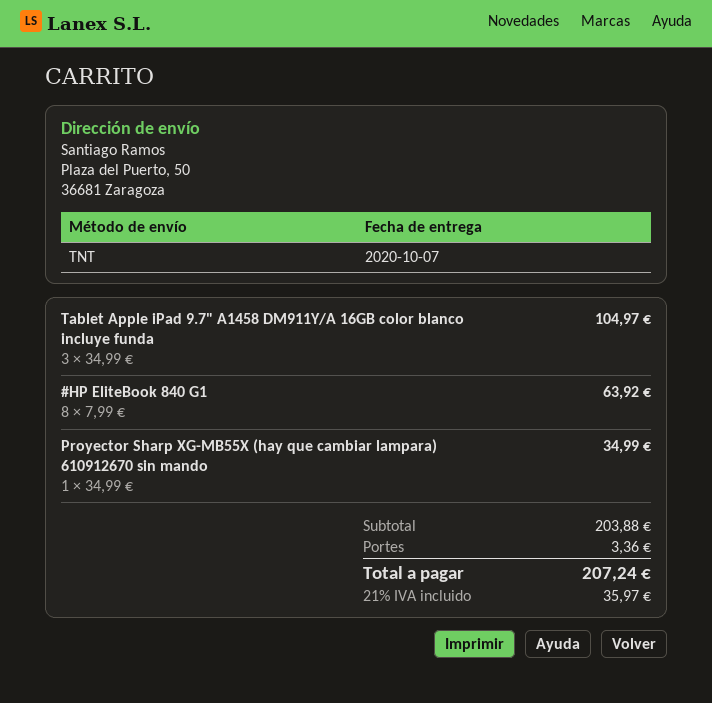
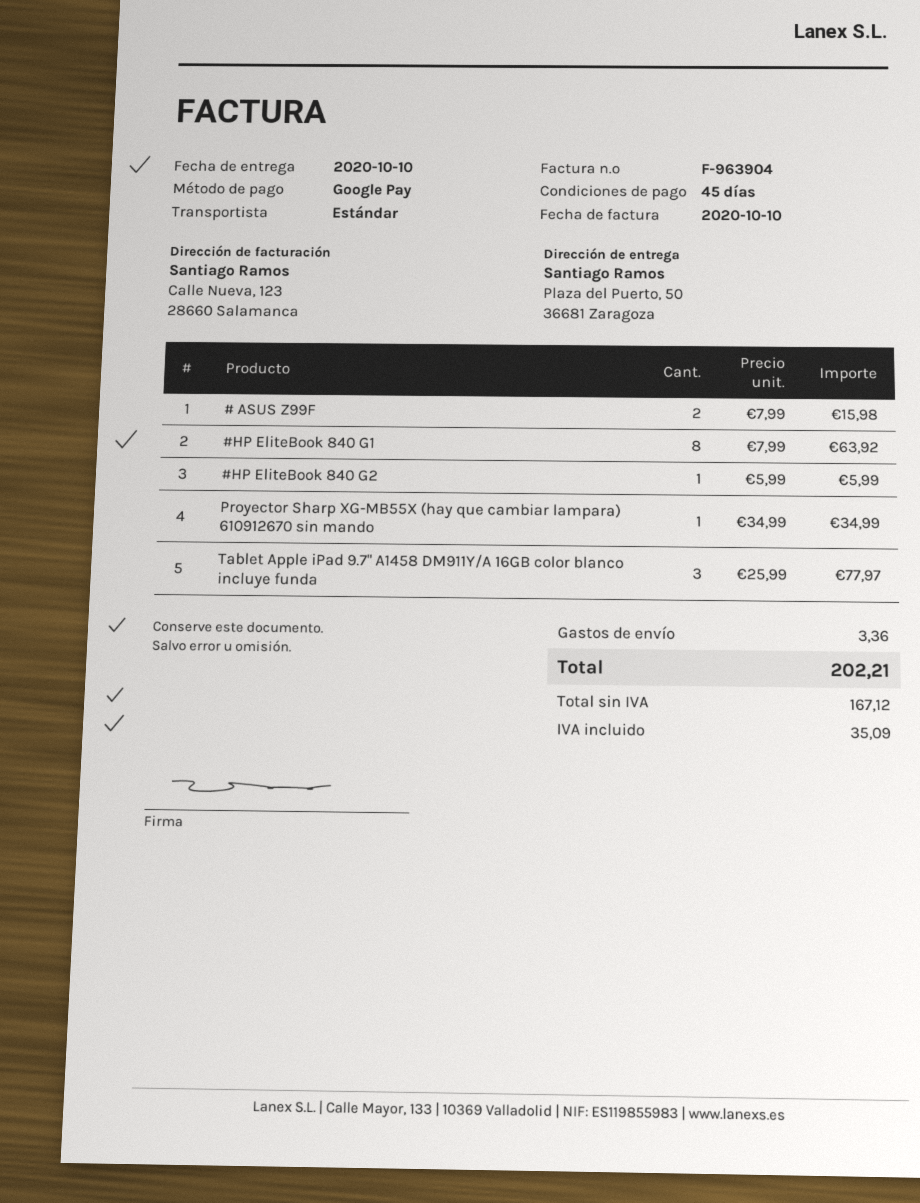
delivery date: 2020-10-07 -> 2020-10-10
shipping method: TNT -> standard
Tablet Apple iPad 9.7" A1458 DM911Y/A 16GB color blanco incluye funda: 3 x 34.99 = 104.97 -> 3 x 25.99 = 77.97
# ASUS Z99F: none -> 2 x 7.99 = 15.98
#HP EliteBook 840 G2: none -> 1 x 5.99 = 5.99
tax: 35.97 -> 35.09
total: 207.24 -> 202.21

